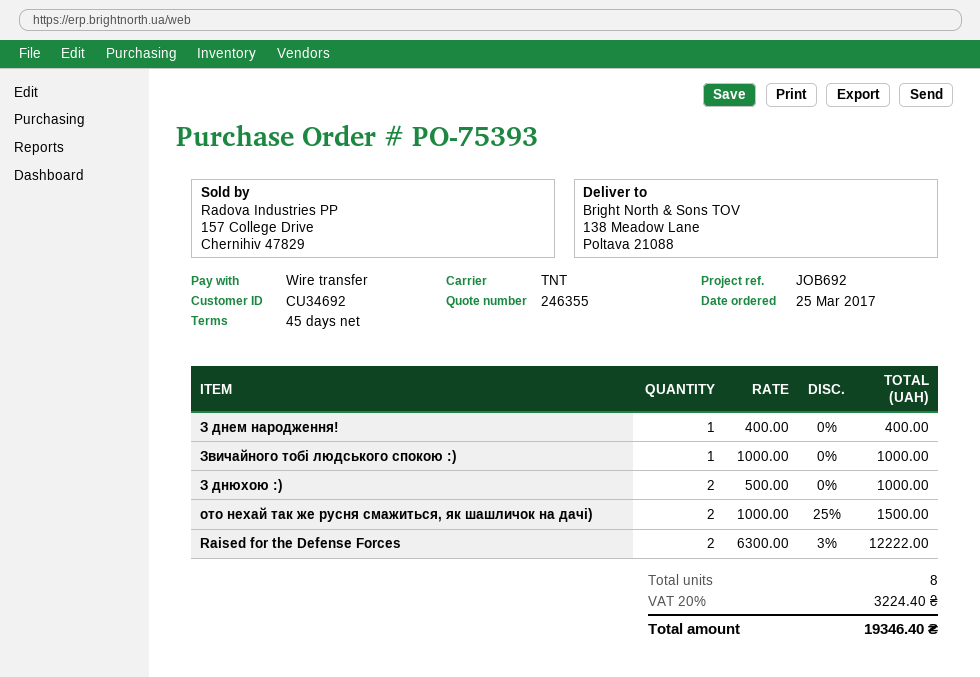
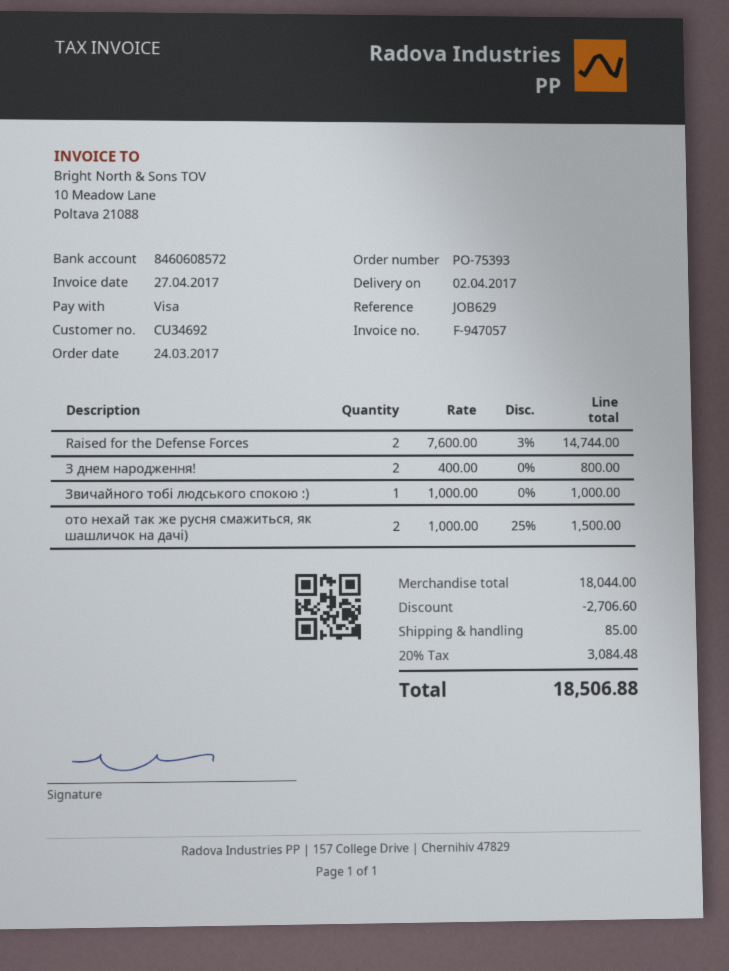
order date: 2017-03-25 -> 2017-03-24
reference: JOB692 -> JOB629
payment method: bank transfer -> Visa
З днем народження!: 1 x 400.00 = 400.00 -> 2 x 400.00 = 800.00
З днюхою :): 2 x 500.00 = 1000.00 -> none
Raised for the Defense Forces: 2 x 6300.00 - 3% = 12222.00 -> 2 x 7600.00 - 3% = 14744.00
discount: none -> 2706.60
shipping: none -> 85.00
tax: 20% = 3224.40 -> 20% = 3084.48
total: 19346.40 -> 18506.88

